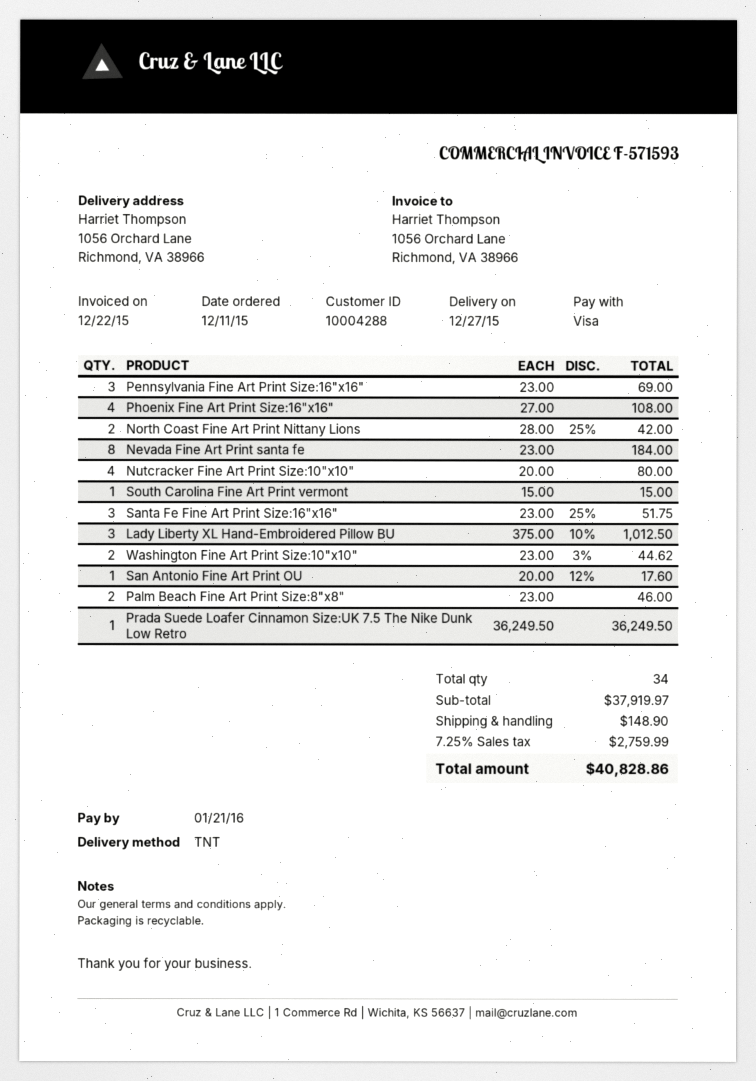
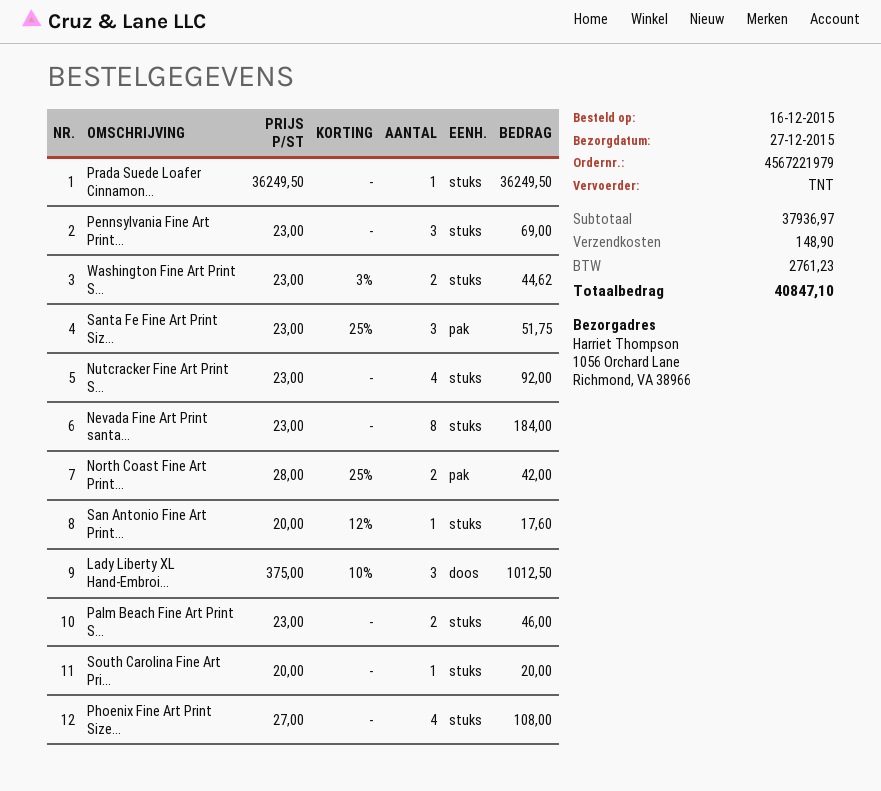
order date: 2015-12-11 -> 2015-12-16
Nutcracker Fine Art Print Size:10"x10": 4 x 20.00 = 80.00 -> 4 x 23.00 = 92.00
South Carolina Fine Art Print vermont: 1 x 15.00 = 15.00 -> 1 x 20.00 = 20.00
subtotal: 37919.97 -> 37936.97
tax: 2759.99 -> 2761.23
total: 40828.86 -> 40847.10

